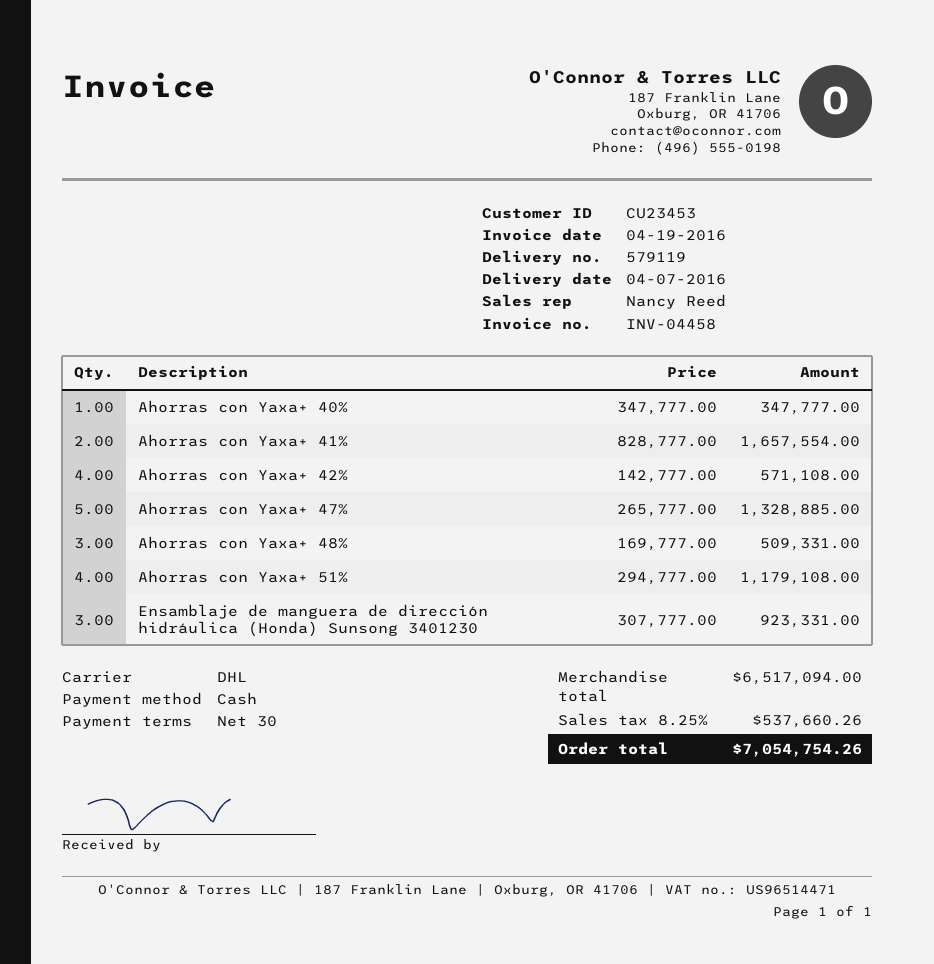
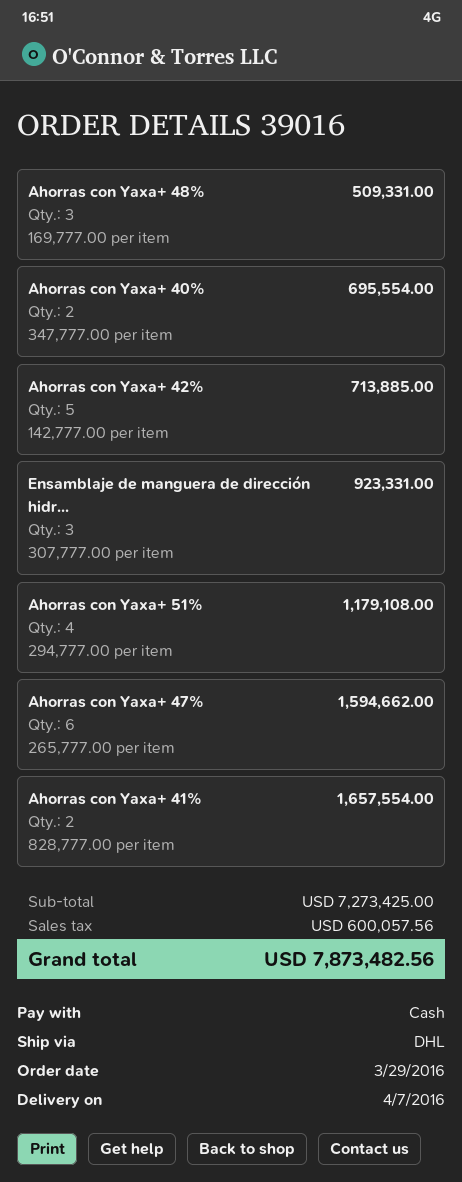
Ahorras con Yaxa+ 40%: 1 x 347777.00 = 347777.00 -> 2 x 347777.00 = 695554.00
Ahorras con Yaxa+ 42%: 4 x 142777.00 = 571108.00 -> 5 x 142777.00 = 713885.00
Ahorras con Yaxa+ 47%: 5 x 265777.00 = 1328885.00 -> 6 x 265777.00 = 1594662.00
subtotal: 6517094.00 -> 7273425.00
tax: 537660.26 -> 600057.56
total: 7054754.26 -> 7873482.56

